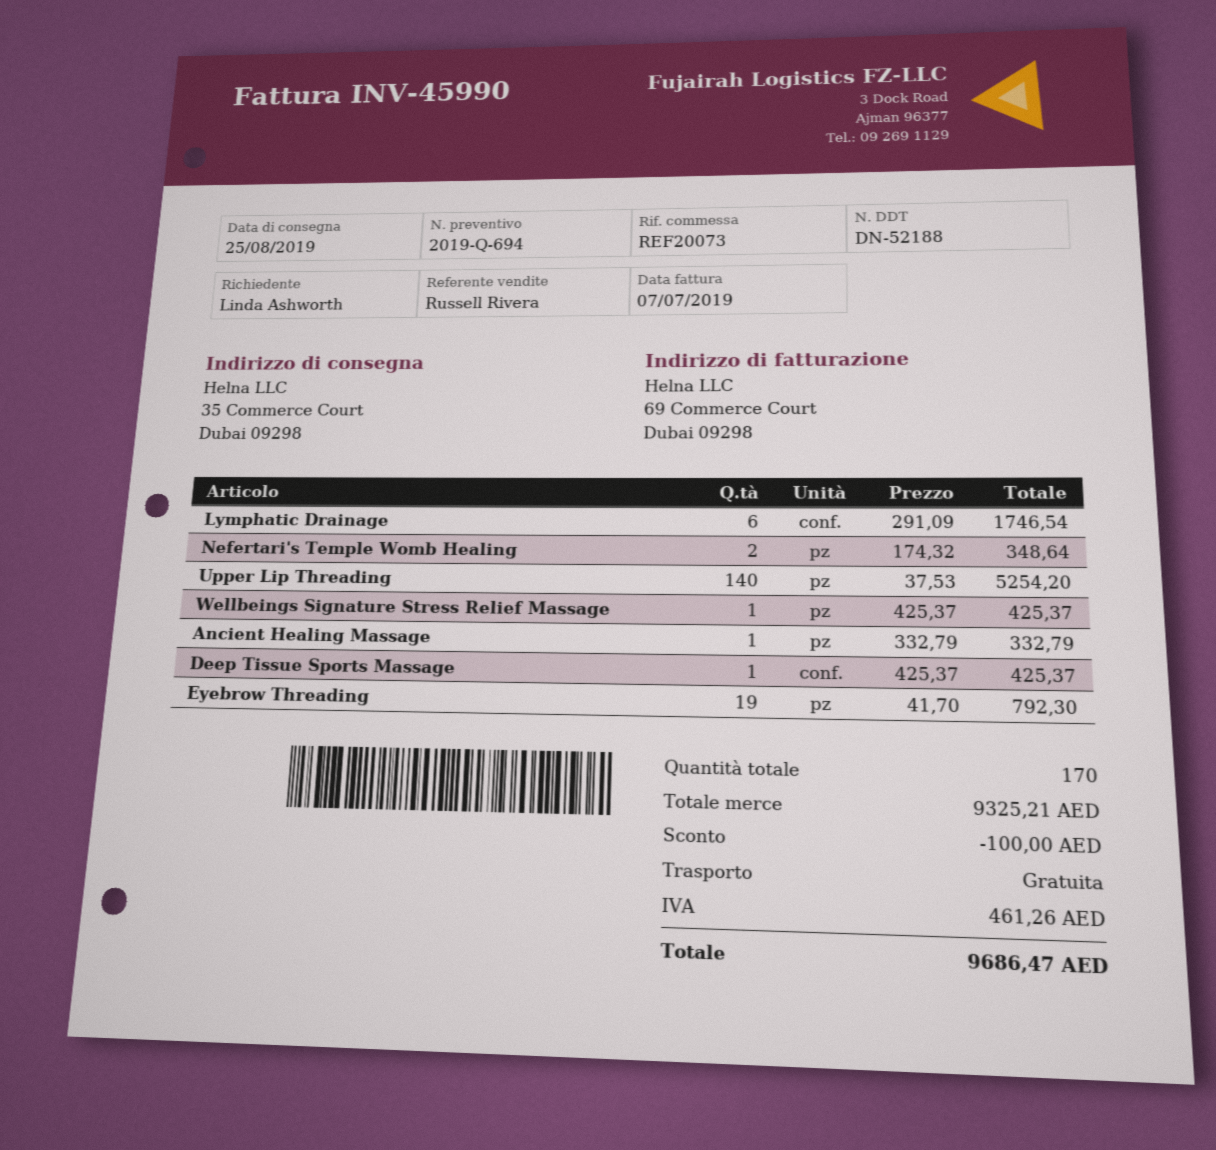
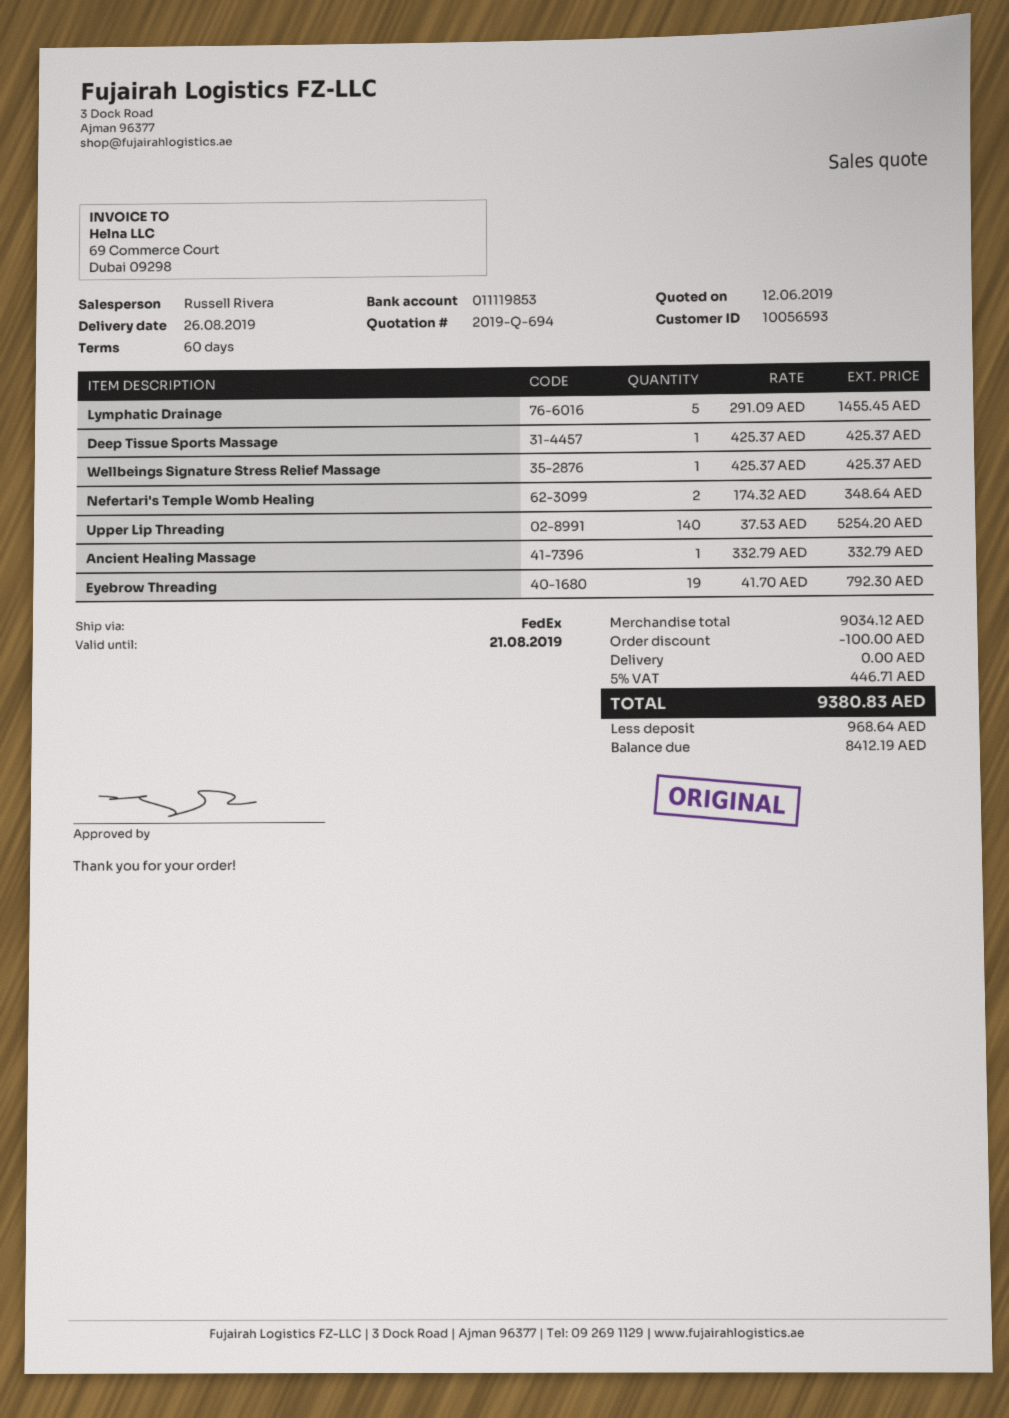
delivery date: 2019-08-25 -> 2019-08-26
Lymphatic Drainage: 6 x 291.09 = 1746.54 -> 5 x 291.09 = 1455.45
subtotal: 9325.21 -> 9034.12
tax: 461.26 -> 446.71
total: 9686.47 -> 9380.83

